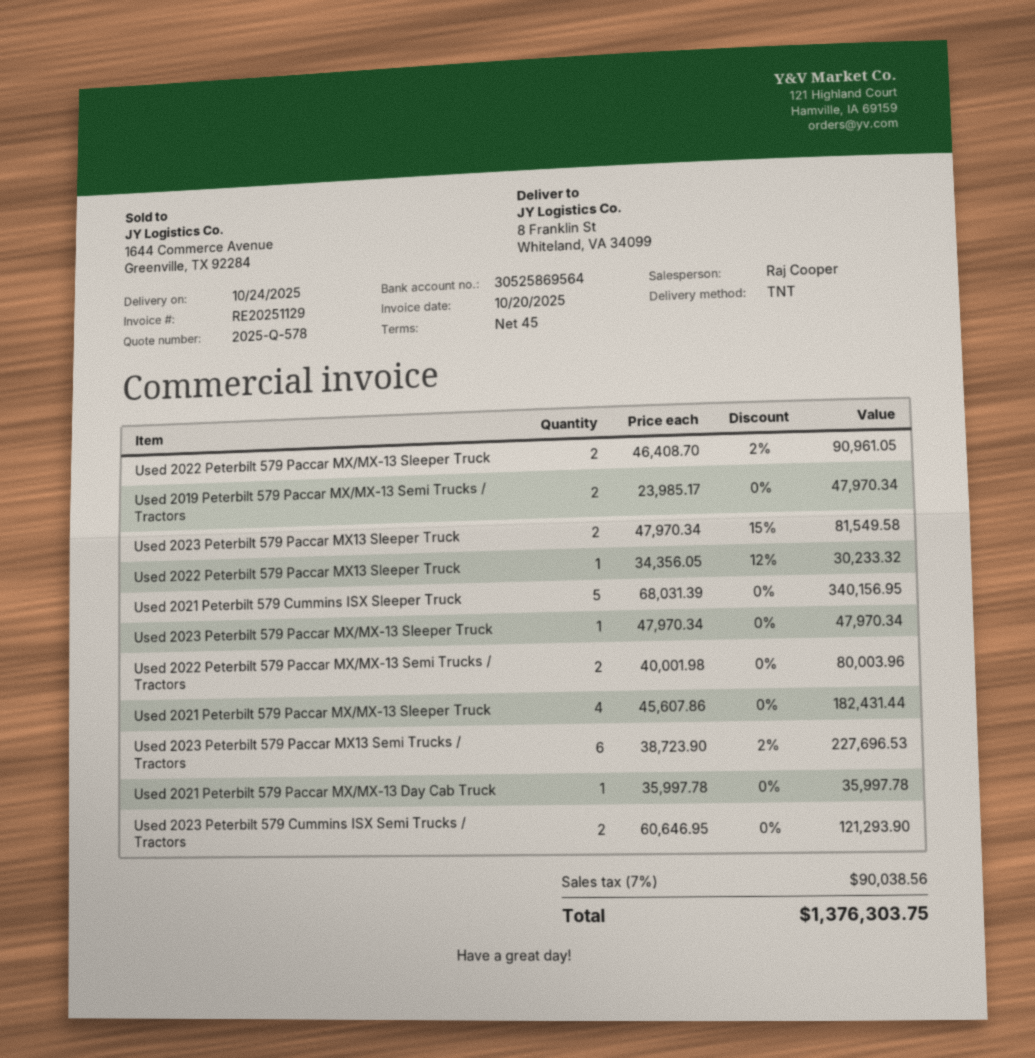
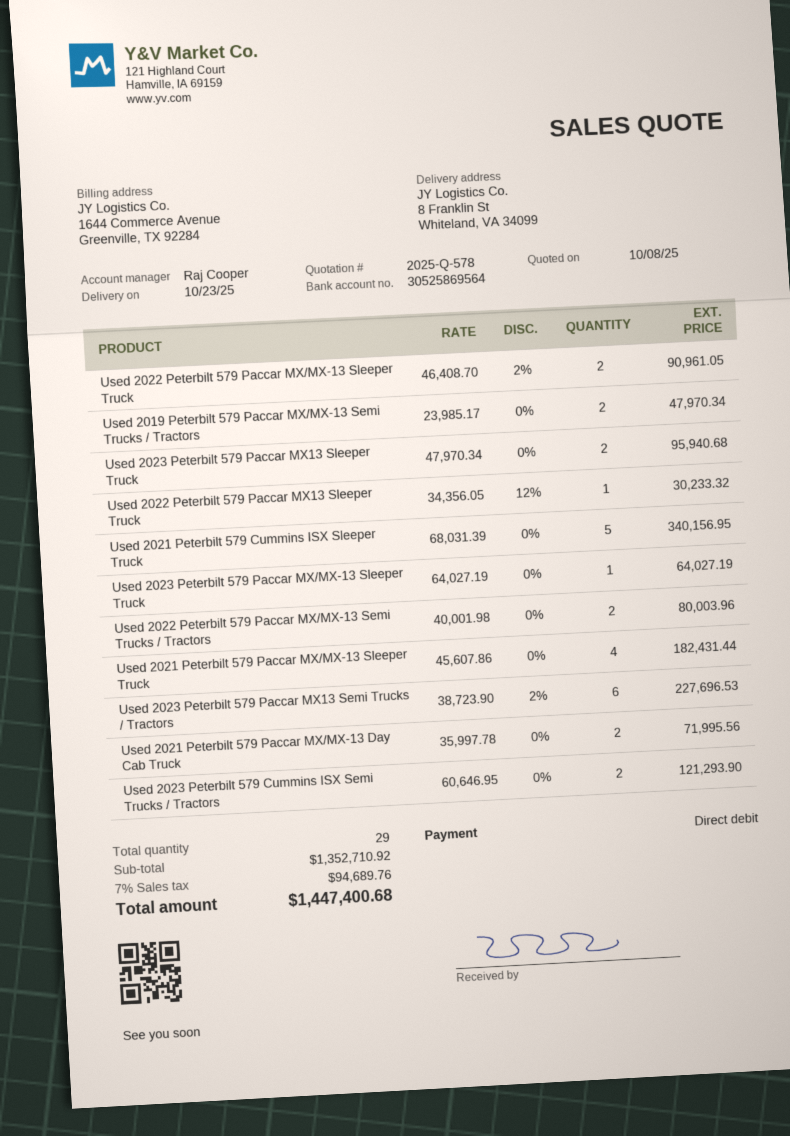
delivery date: 2025-10-24 -> 2025-10-23
Used 2023 Peterbilt 579 Paccar MX13 Sleeper Truck: 2 x 47970.34 - 15% = 81549.58 -> 2 x 47970.34 = 95940.68
Used 2023 Peterbilt 579 Paccar MX/MX-13 Sleeper Truck: 1 x 47970.34 = 47970.34 -> 1 x 64027.19 = 64027.19
Used 2021 Peterbilt 579 Paccar MX/MX-13 Day Cab Truck: 1 x 35997.78 = 35997.78 -> 2 x 35997.78 = 71995.56
tax: 7% = 90038.56 -> 7% = 94689.76
total: 1376303.75 -> 1447400.68

